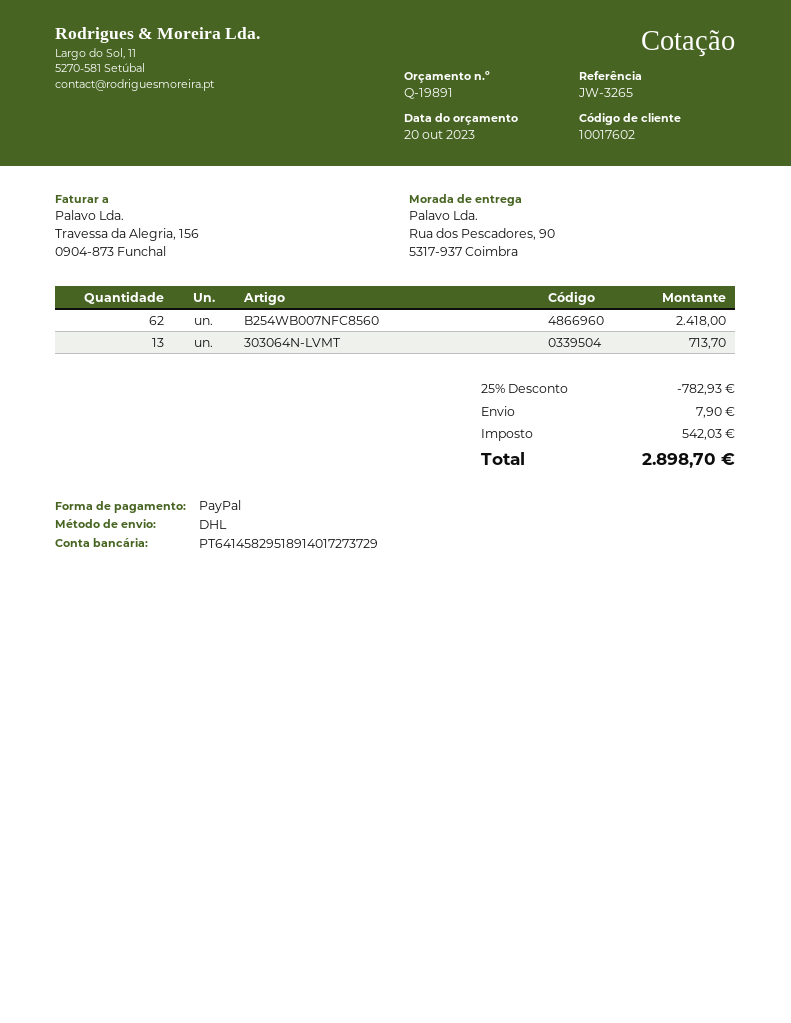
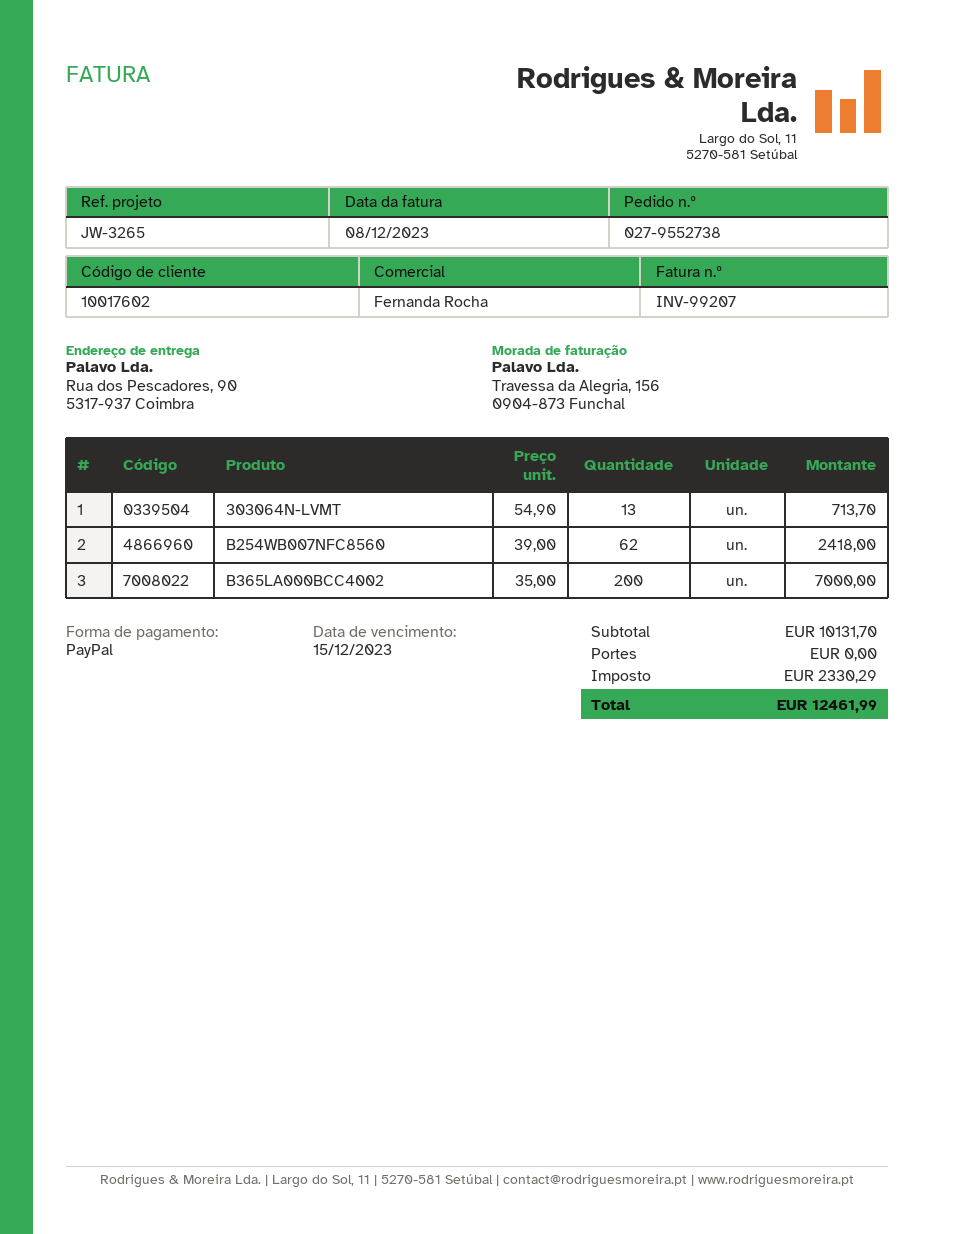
B365LA000BCC4002: none -> 200 for 7000.00
discount: 25% = 782.93 -> none
shipping: 7.90 -> 0.00
tax: 542.03 -> 2330.29
total: 2898.70 -> 12461.99

